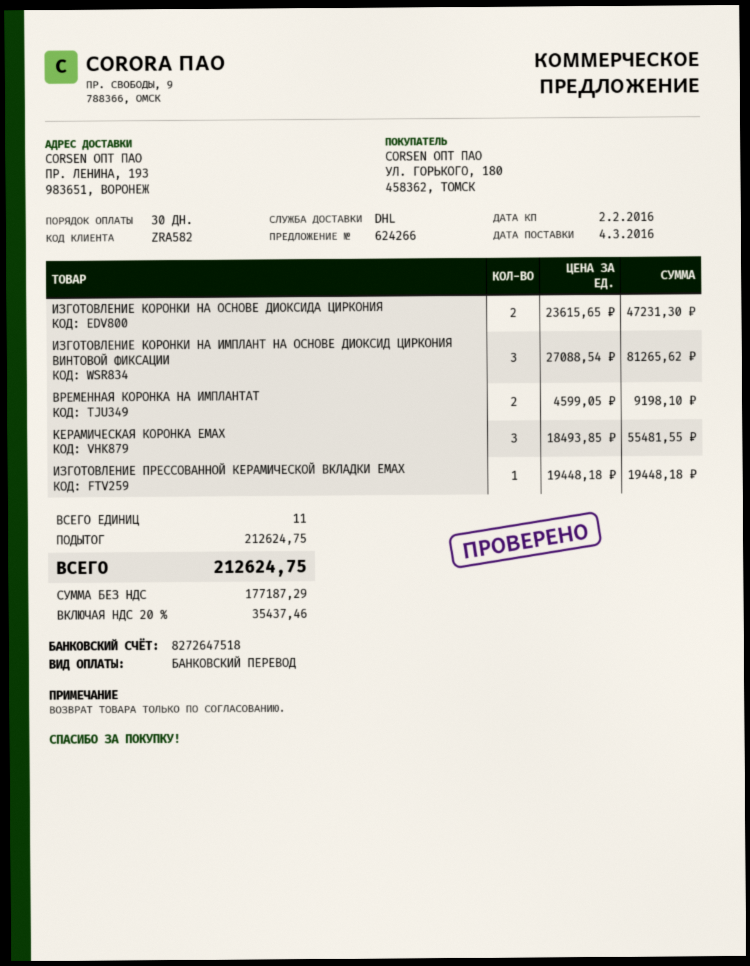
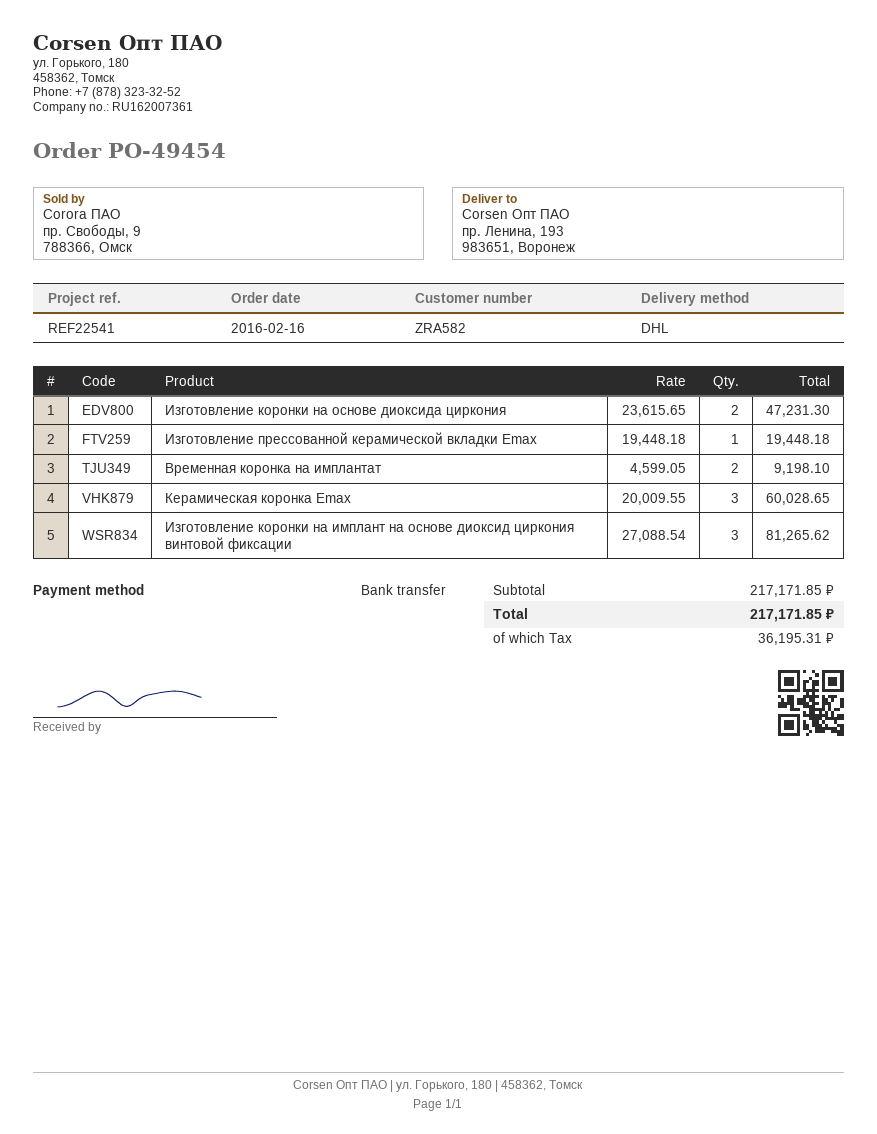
КЕРАМИЧЕСКАЯ КОРОНКА EMAX: 3 x 18493.85 = 55481.55 -> 3 x 20009.55 = 60028.65
subtotal: 212624.75 -> 217171.85
tax: 35437.46 -> 36195.31
total: 212624.75 -> 217171.85

